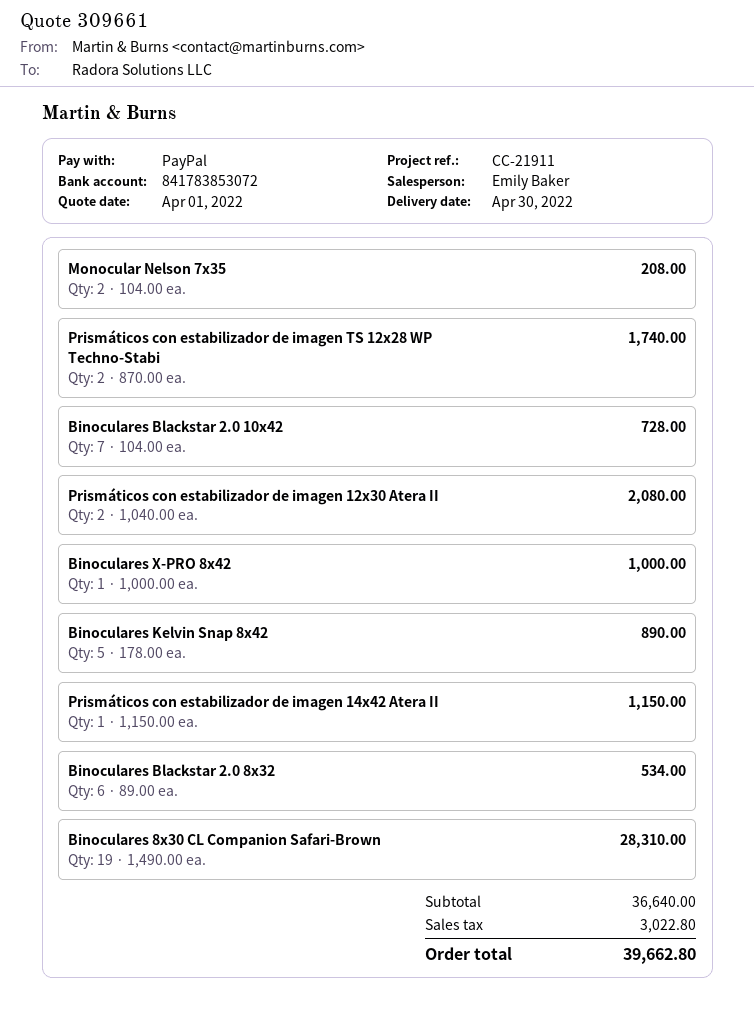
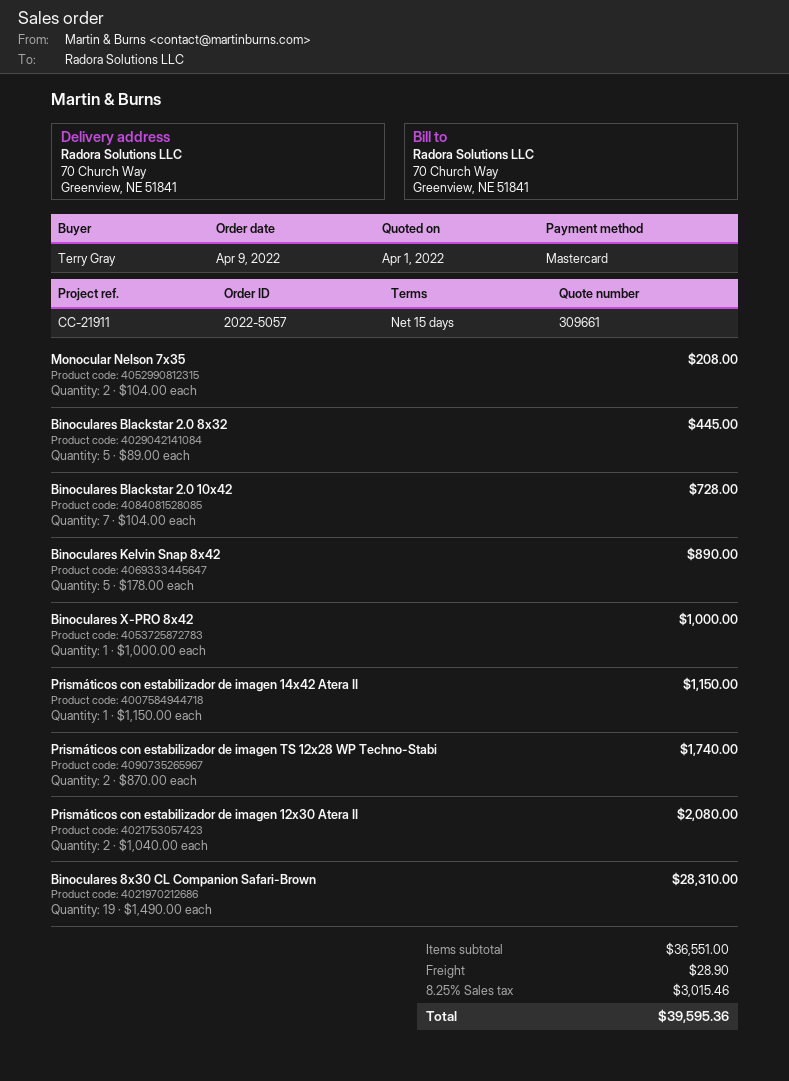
payment method: PayPal -> Mastercard
Binoculares Blackstar 2.0 8x32: 6 x 89.00 = 534.00 -> 5 x 89.00 = 445.00
subtotal: 36640.00 -> 36551.00
shipping: none -> 28.90
tax: 3022.80 -> 3015.46
total: 39662.80 -> 39595.36

